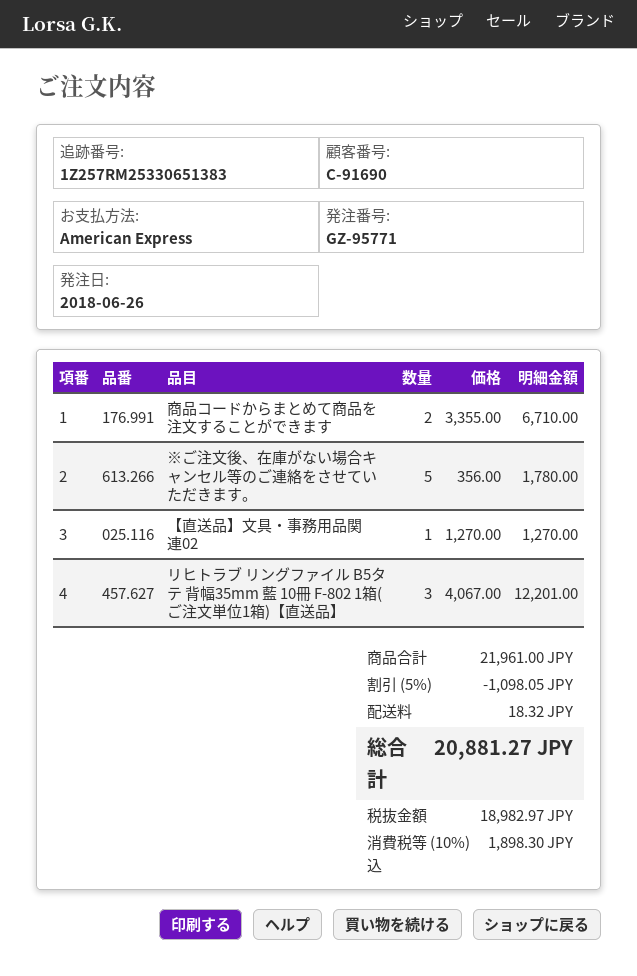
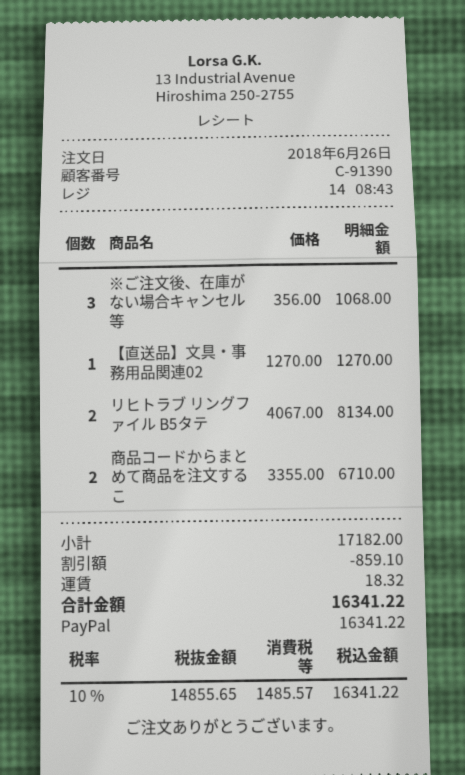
customer number: C-91690 -> C-91390
payment method: American Express -> PayPal
※ご注文後、在庫がない場合キャンセル等のご連絡をさせていただきます。: 5 x 356.00 = 1780.00 -> 3 x 356.00 = 1068.00
リヒトラブ リングファイル B5タテ 背幅35mm 藍 10冊 F-802 1箱(ご注文単位1箱)【直送品】: 3 x 4067.00 = 12201.00 -> 2 x 4067.00 = 8134.00
subtotal: 21961.00 -> 17182.00
discount: 1098.05 -> 859.10
net: 18982.97 -> 14855.65
tax: 10% = 1898.30 -> 10% = 1485.57
total: 20881.27 -> 16341.22

